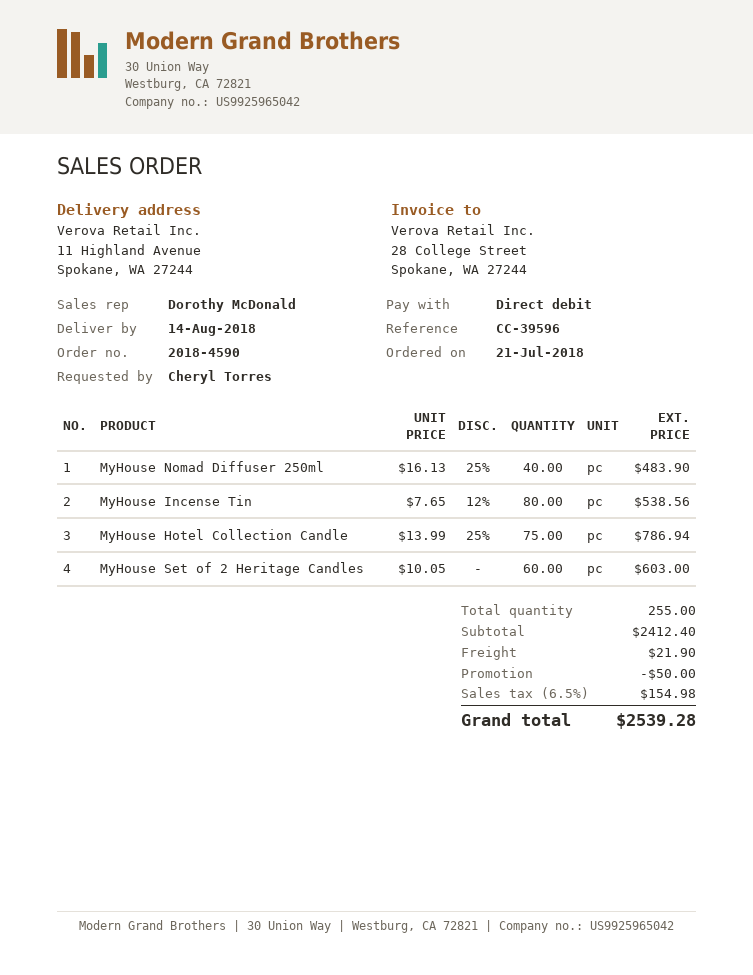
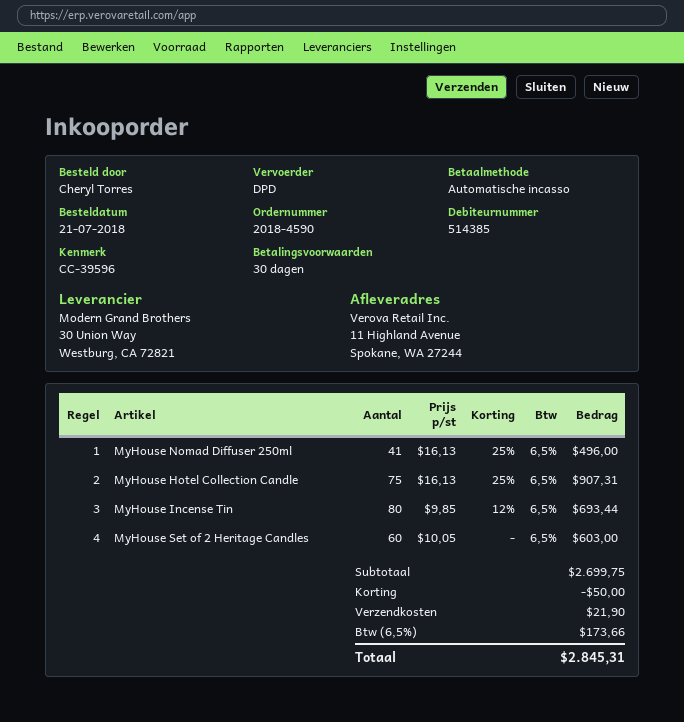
MyHouse Nomad Diffuser 250ml: 40 x 16.13 - 25% = 483.90 -> 41 x 16.13 - 25% = 496.00
MyHouse Incense Tin: 80 x 7.65 - 12% = 538.56 -> 80 x 9.85 - 12% = 693.44
MyHouse Hotel Collection Candle: 75 x 13.99 - 25% = 786.94 -> 75 x 16.13 - 25% = 907.31
subtotal: 2412.40 -> 2699.75
tax: 6.5% = 154.98 -> 6.5% = 173.66
total: 2539.28 -> 2845.31

